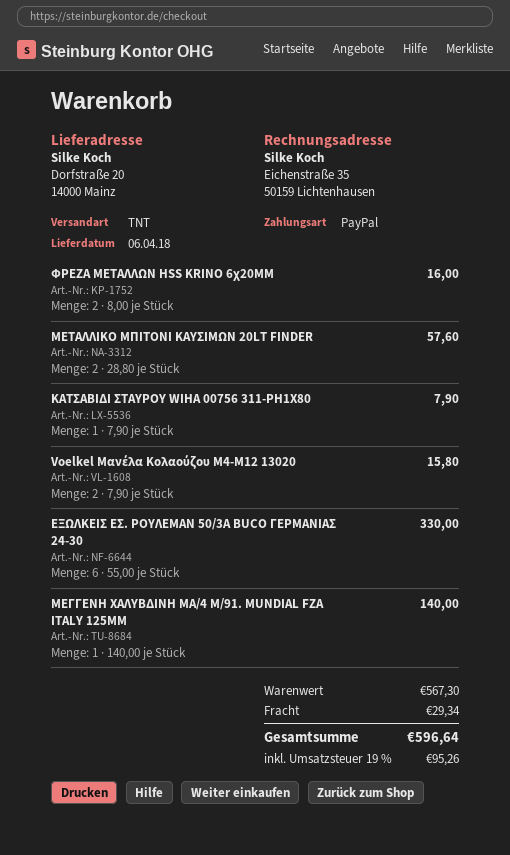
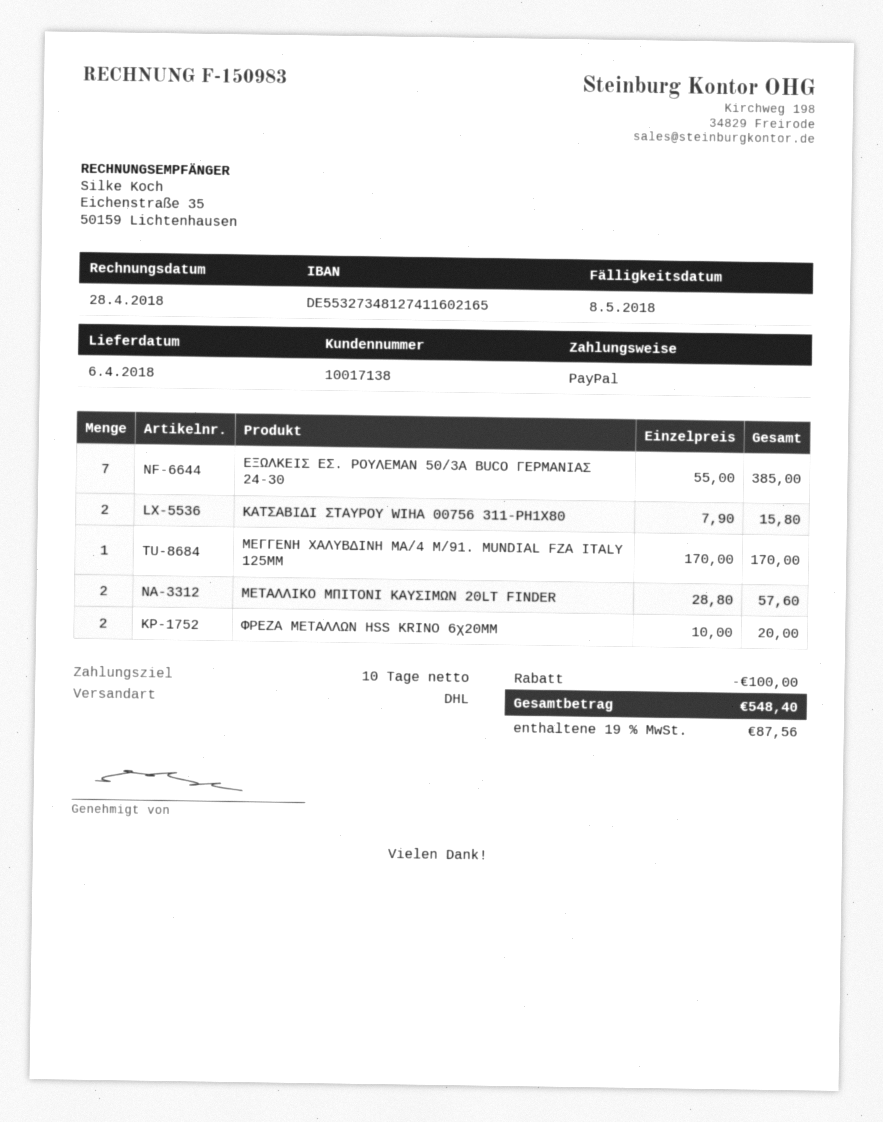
shipping method: TNT -> DHL
ΦΡΕΖΑ ΜΕΤΑΛΛΩΝ HSS KRINO 6χ20MM: 2 x 8.00 = 16.00 -> 2 x 10.00 = 20.00
ΚΑΤΣΑΒΙΔΙ ΣΤΑΥΡΟΥ WIHA 00756 311-PH1X80: 1 x 7.90 = 7.90 -> 2 x 7.90 = 15.80
Voelkel Μανέλα Κολαούζου Μ4-Μ12 13020: 2 x 7.90 = 15.80 -> none
ΕΞΩΛΚΕΙΣ ΕΣ. ΡΟΥΛΕΜΑΝ 50/3A BUCO ΓΕΡΜΑΝΙΑΣ 24-30: 6 x 55.00 = 330.00 -> 7 x 55.00 = 385.00
ΜΕΓΓΕΝΗ ΧΑΛΥΒΔΙΝΗ ΜΑ/4 M/91. MUNDIAL FZA ITALY 125ΜΜ: 1 x 140.00 = 140.00 -> 1 x 170.00 = 170.00
discount: none -> 100.00
shipping: 29.34 -> none
tax: 19% = 95.26 -> 19% = 87.56
total: 596.64 -> 548.40

